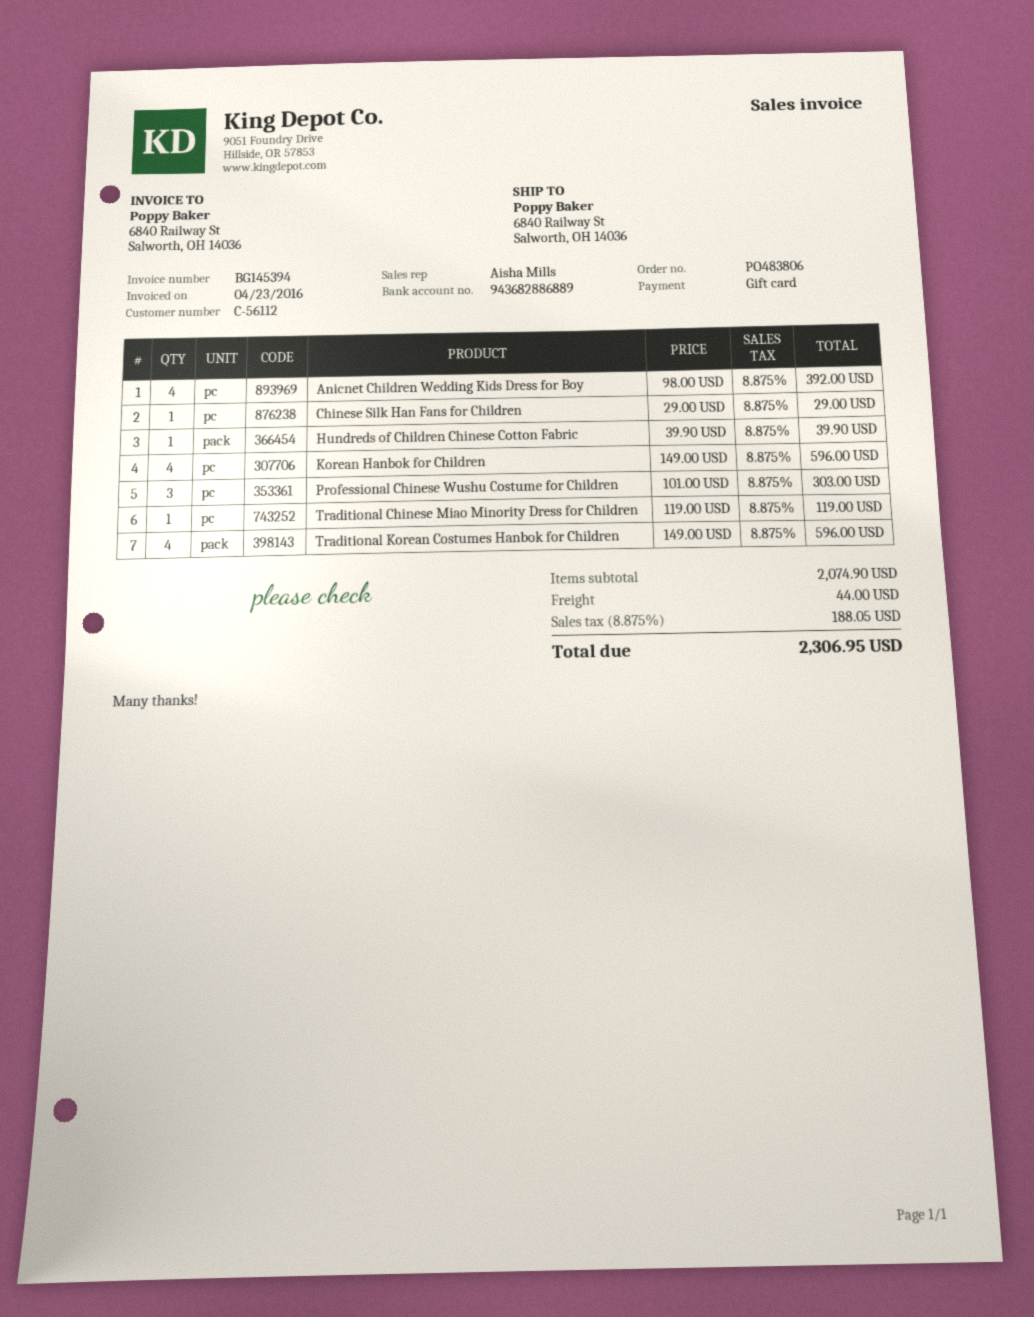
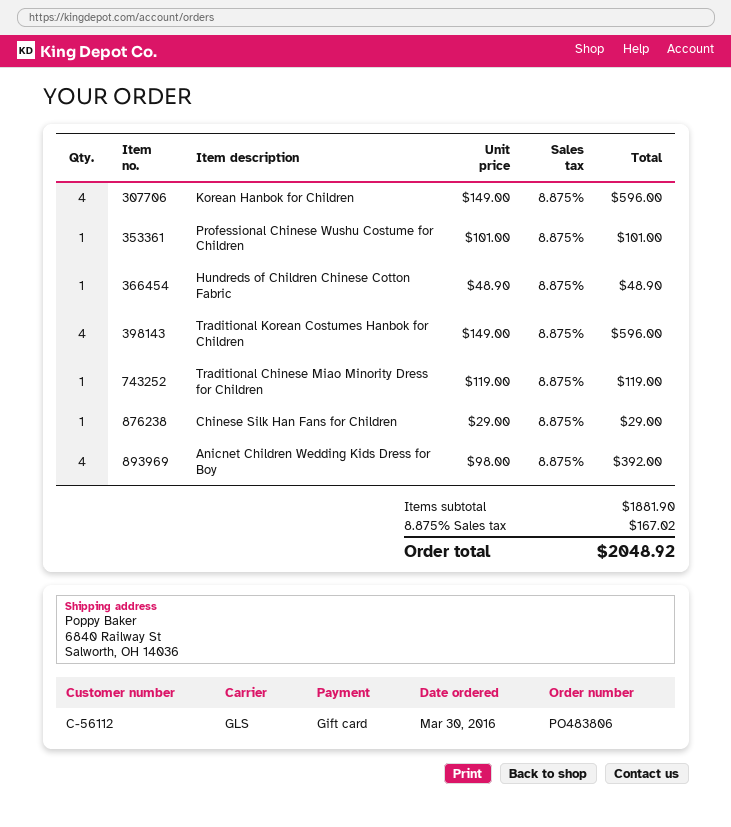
Hundreds of Children Chinese Cotton Fabric: 1 x 39.90 = 39.90 -> 1 x 48.90 = 48.90
Professional Chinese Wushu Costume for Children: 3 x 101.00 = 303.00 -> 1 x 101.00 = 101.00
subtotal: 2074.90 -> 1881.90
shipping: 44.00 -> none
tax: 8.875% = 188.05 -> 8.875% = 167.02
total: 2306.95 -> 2048.92

